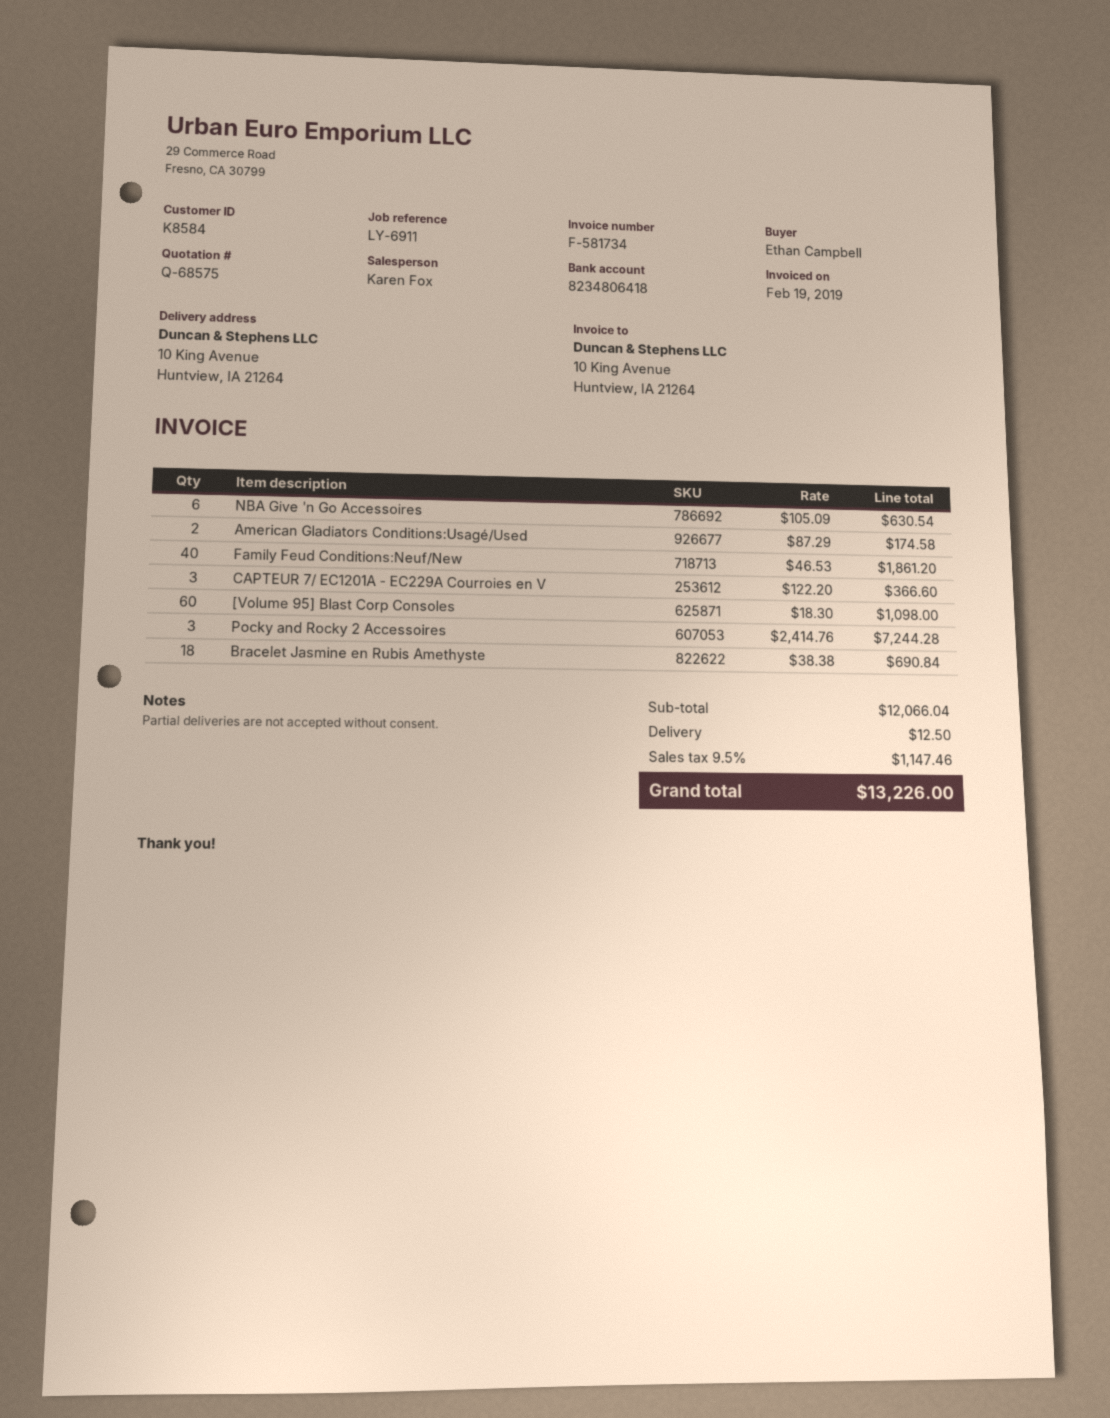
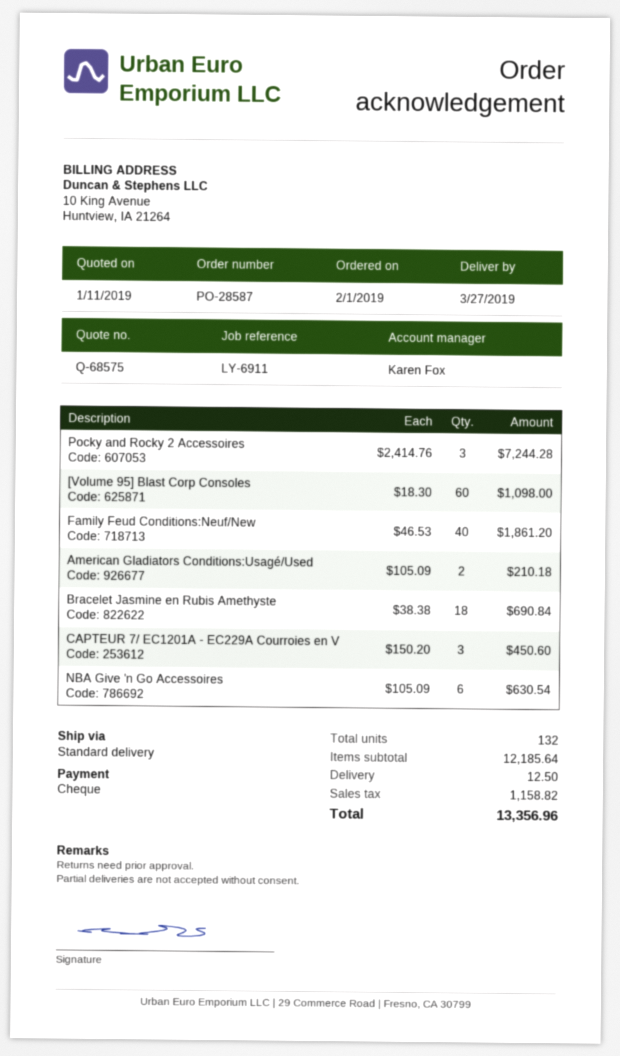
American Gladiators Conditions:Usagé/Used: 2 x 87.29 = 174.58 -> 2 x 105.09 = 210.18
CAPTEUR 7/ EC1201A - EC229A Courroies en V: 3 x 122.20 = 366.60 -> 3 x 150.20 = 450.60
subtotal: 12066.04 -> 12185.64
tax: 1147.46 -> 1158.82
total: 13226.00 -> 13356.96

